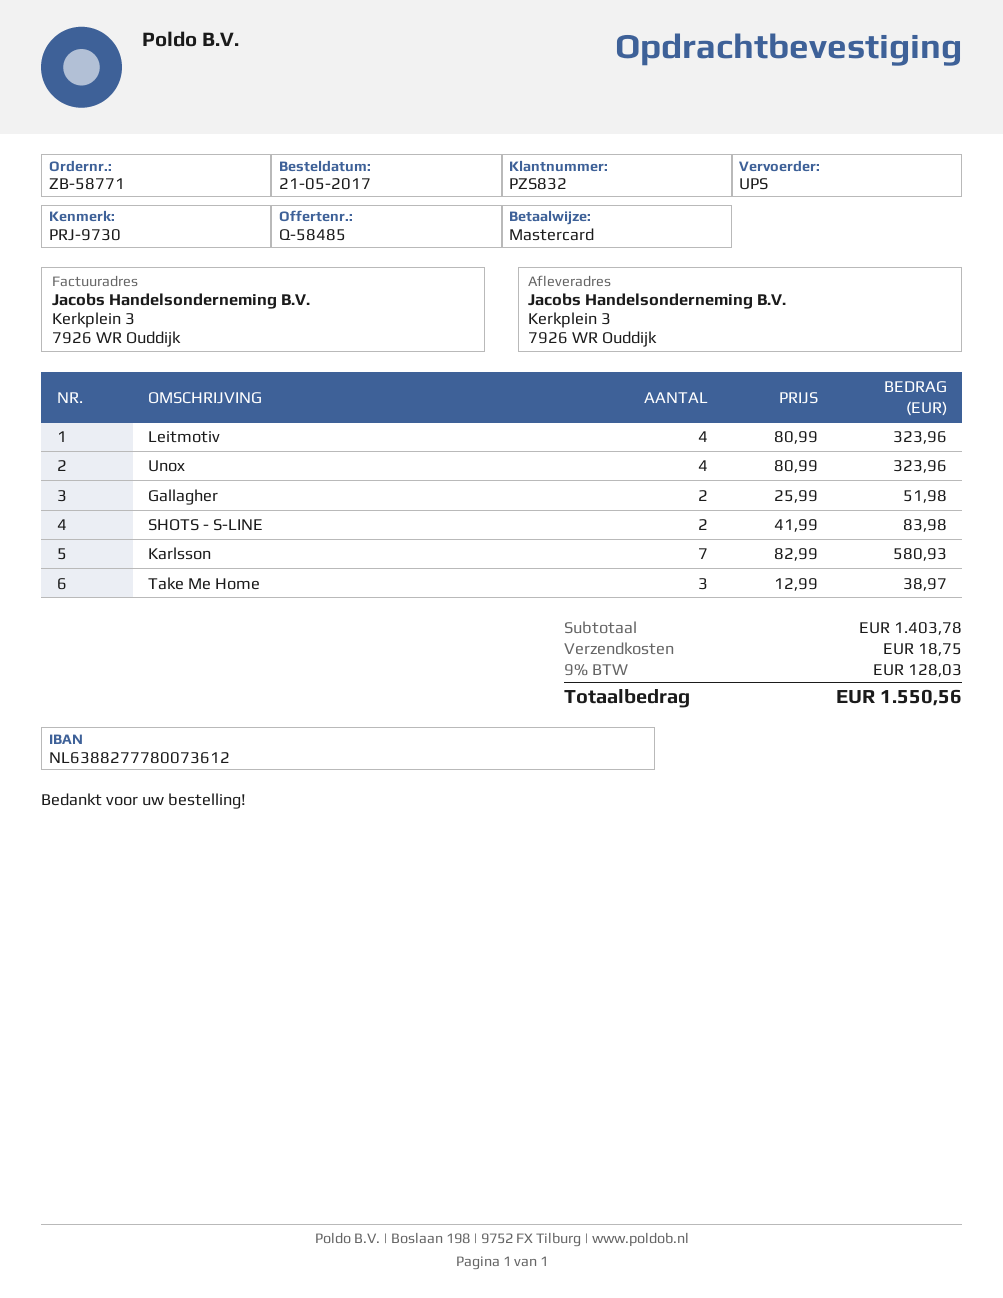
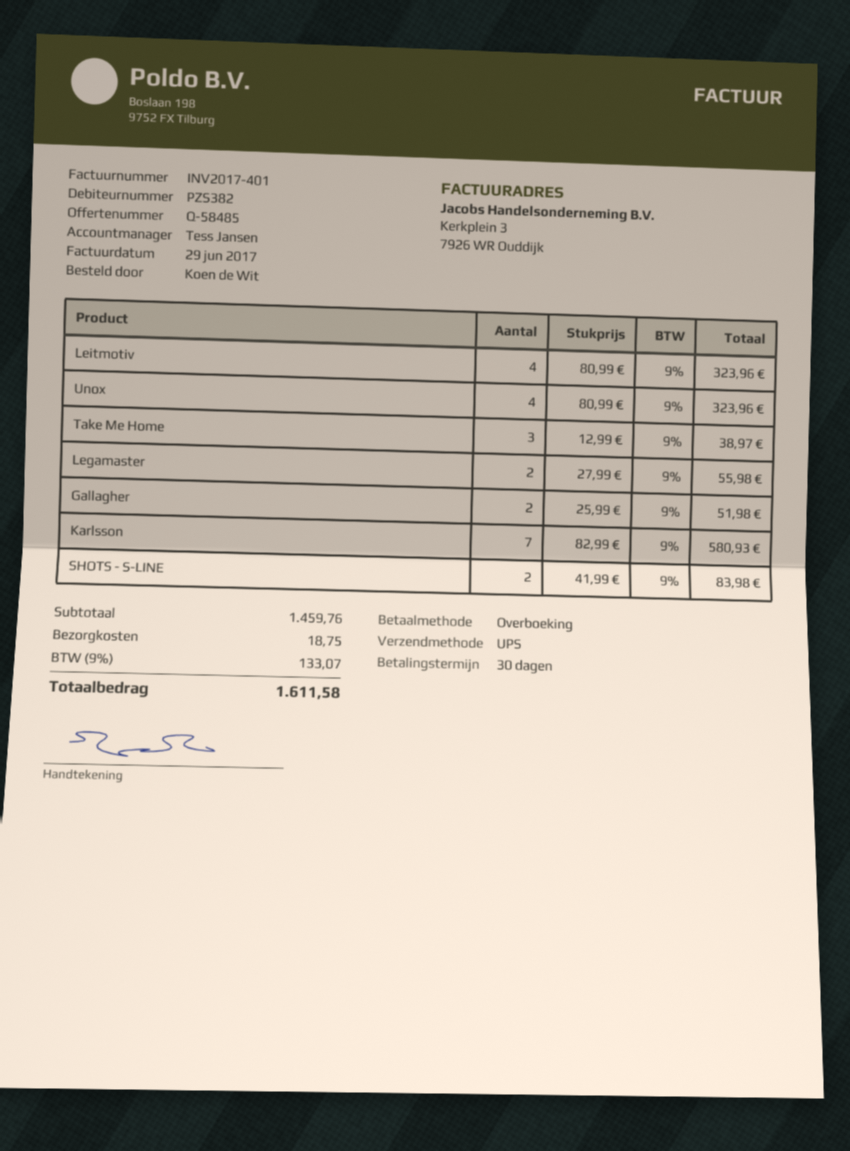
customer number: PZS832 -> PZS382
payment method: Mastercard -> bank transfer
Legamaster: none -> 2 x 27.99 = 55.98
subtotal: 1403.78 -> 1459.76
tax: 9% = 128.03 -> 9% = 133.07
total: 1550.56 -> 1611.58

